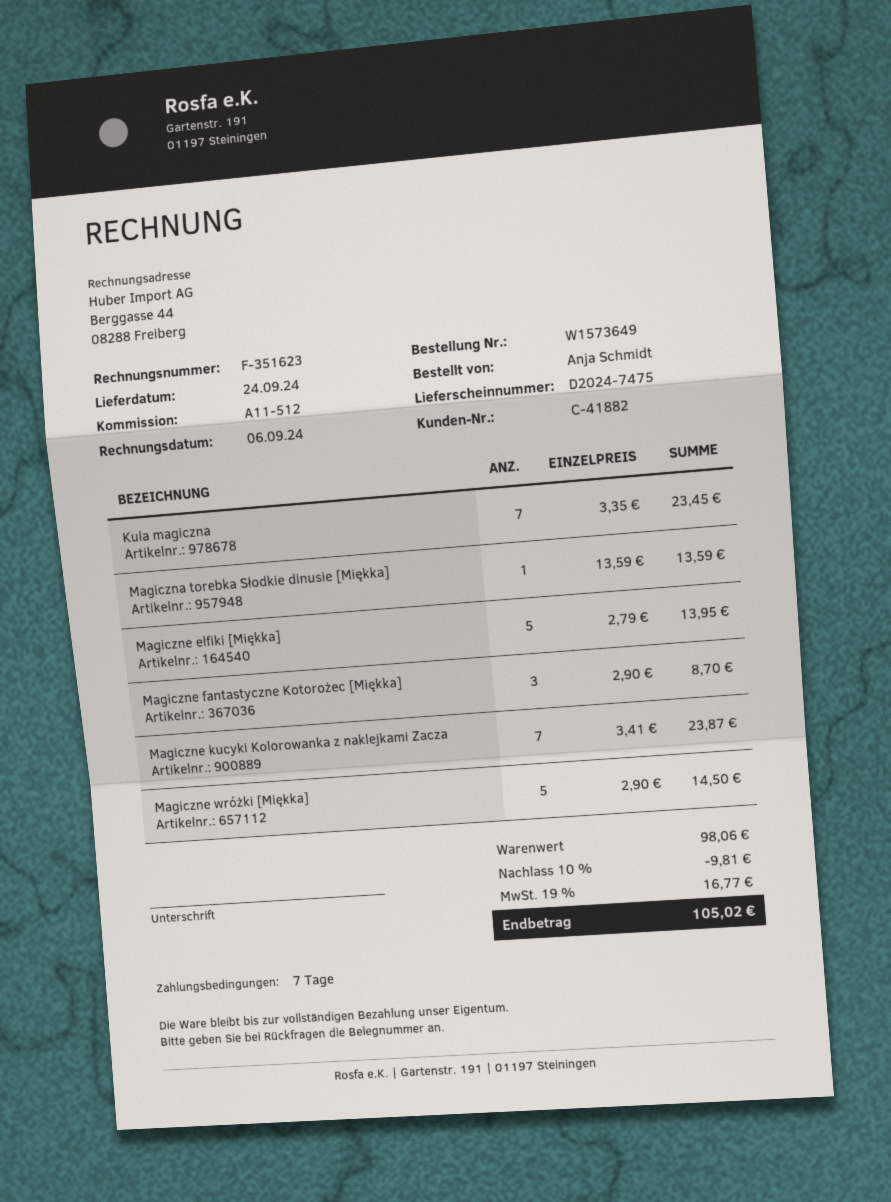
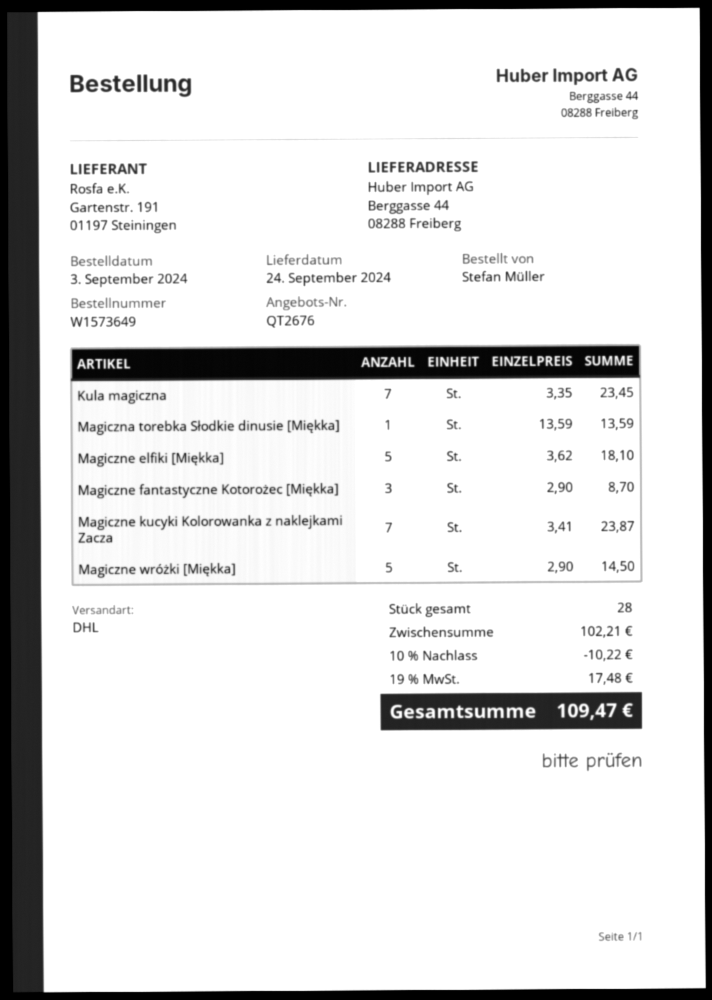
ordered by: Anja Schmidt -> Stefan Müller
Magiczne elfiki [Miękka]: 5 x 2.79 = 13.95 -> 5 x 3.62 = 18.10
subtotal: 98.06 -> 102.21
discount: 10% = 9.81 -> 10% = 10.22
tax: 19% = 16.77 -> 19% = 17.48
total: 105.02 -> 109.47

